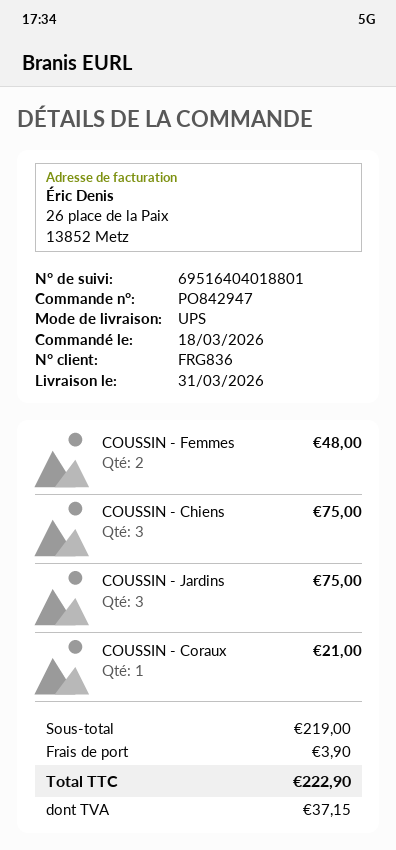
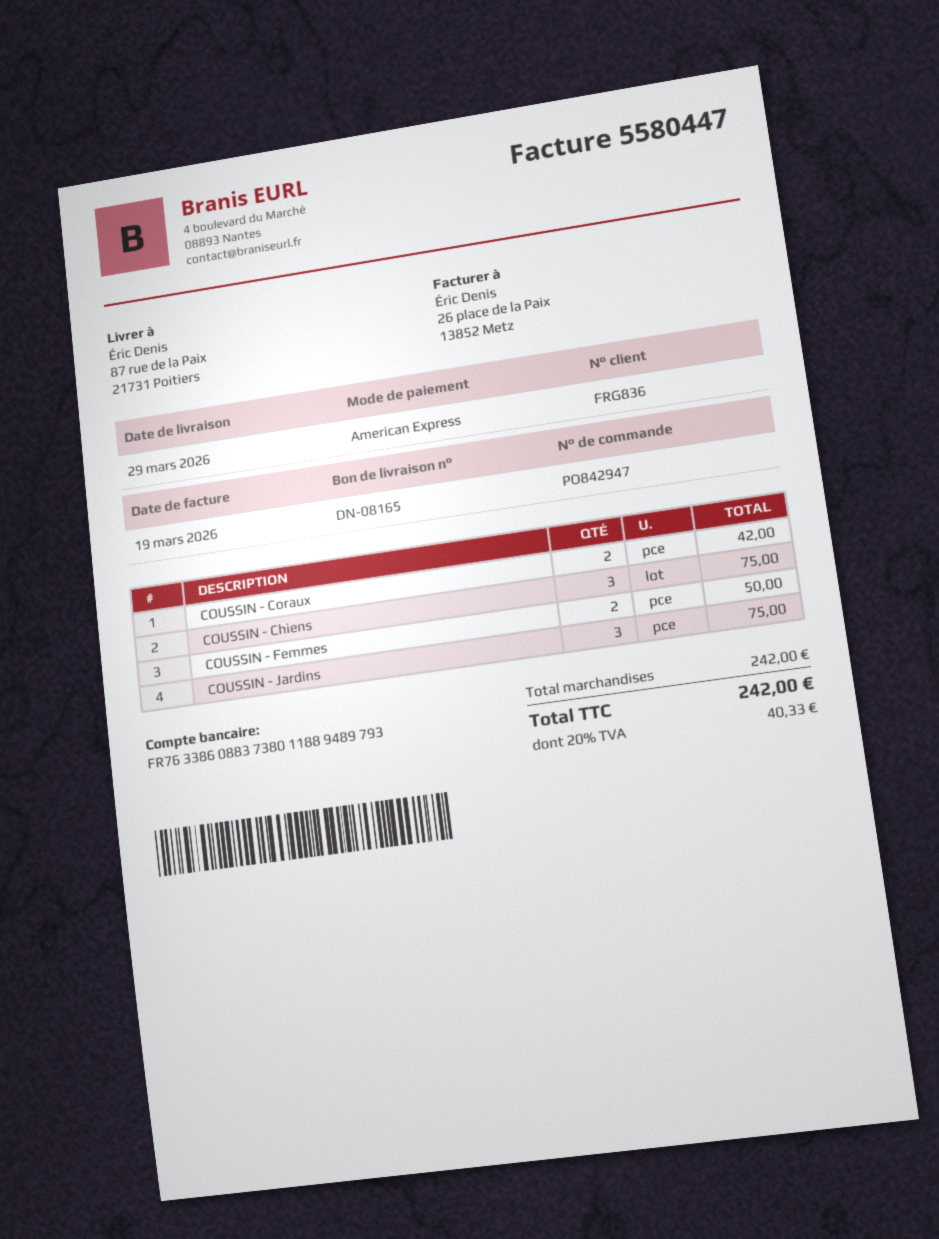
delivery date: 2026-03-31 -> 2026-03-29
COUSSIN - Femmes: 2 for 48.00 -> 2 for 50.00
COUSSIN - Coraux: 1 for 21.00 -> 2 for 42.00
subtotal: 219.00 -> 242.00
shipping: 3.90 -> none
tax: 37.15 -> 40.33
total: 222.90 -> 242.00

